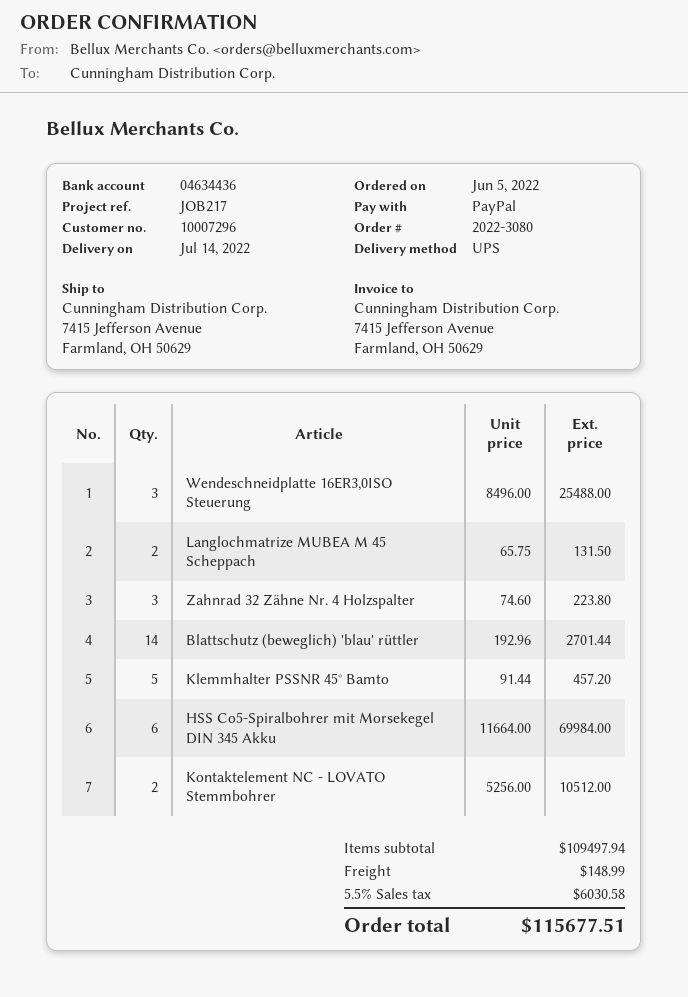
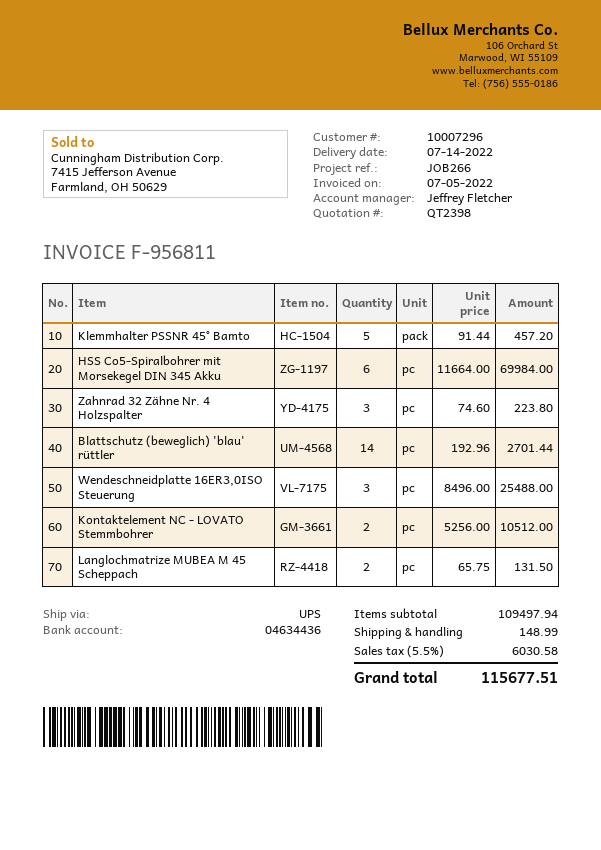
reference: JOB217 -> JOB266

